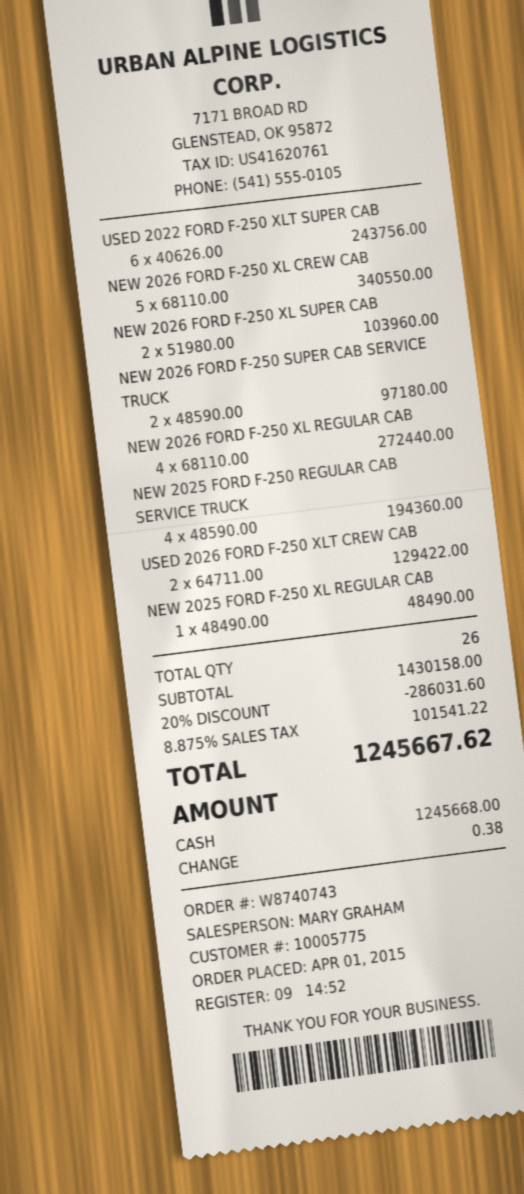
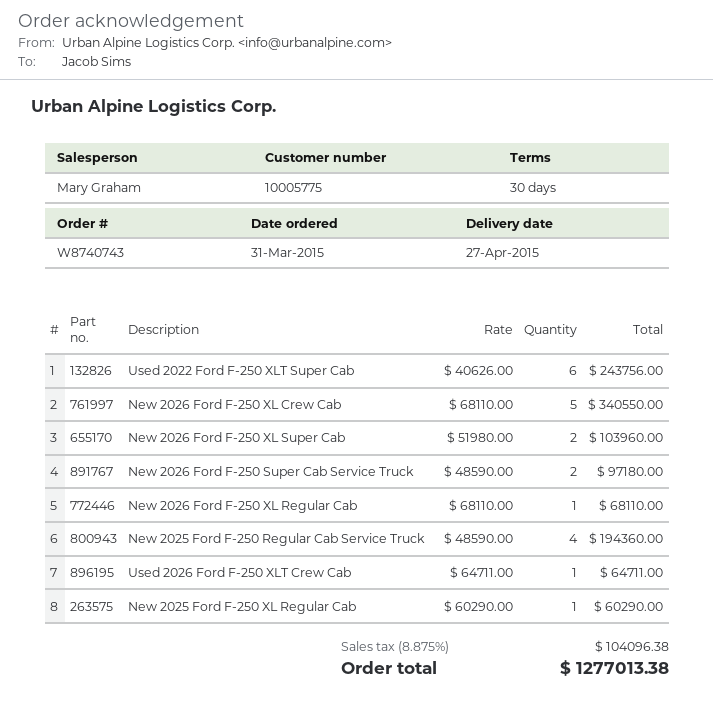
order date: 2015-04-01 -> 2015-03-31
NEW 2026 FORD F-250 XL REGULAR CAB: 4 x 68110.00 = 272440.00 -> 1 x 68110.00 = 68110.00
USED 2026 FORD F-250 XLT CREW CAB: 2 x 64711.00 = 129422.00 -> 1 x 64711.00 = 64711.00
NEW 2025 FORD F-250 XL REGULAR CAB: 1 x 48490.00 = 48490.00 -> 1 x 60290.00 = 60290.00
discount: 20% = 286031.60 -> none
tax: 8.875% = 101541.22 -> 8.875% = 104096.38
total: 1245667.62 -> 1277013.38

